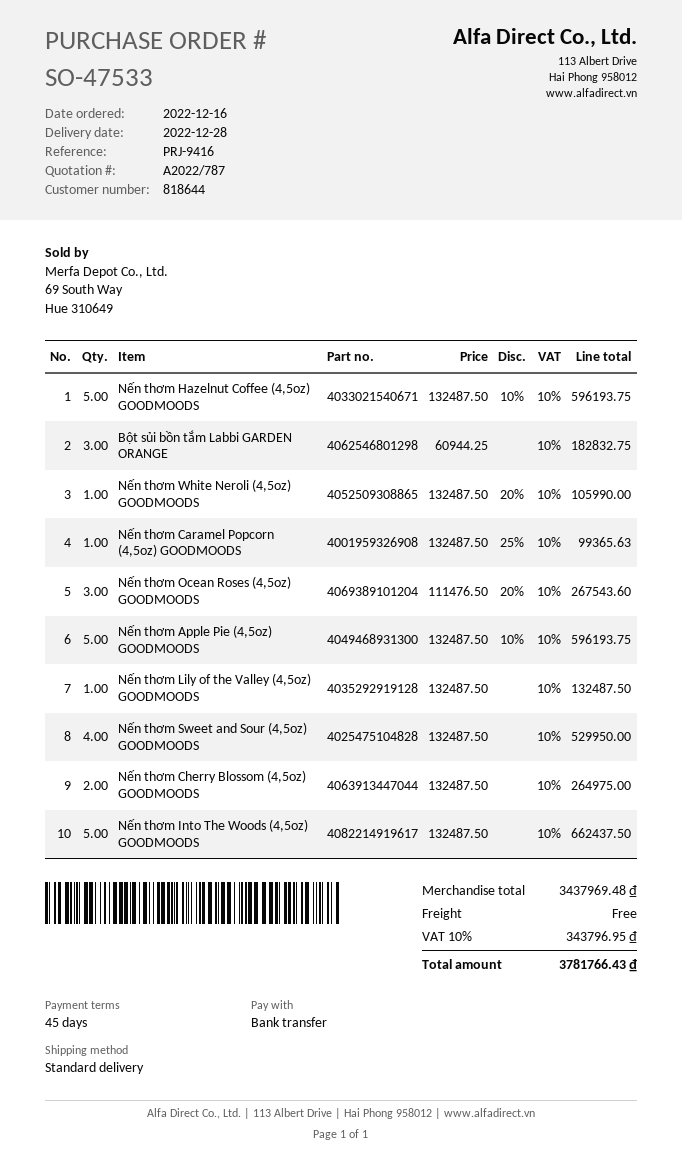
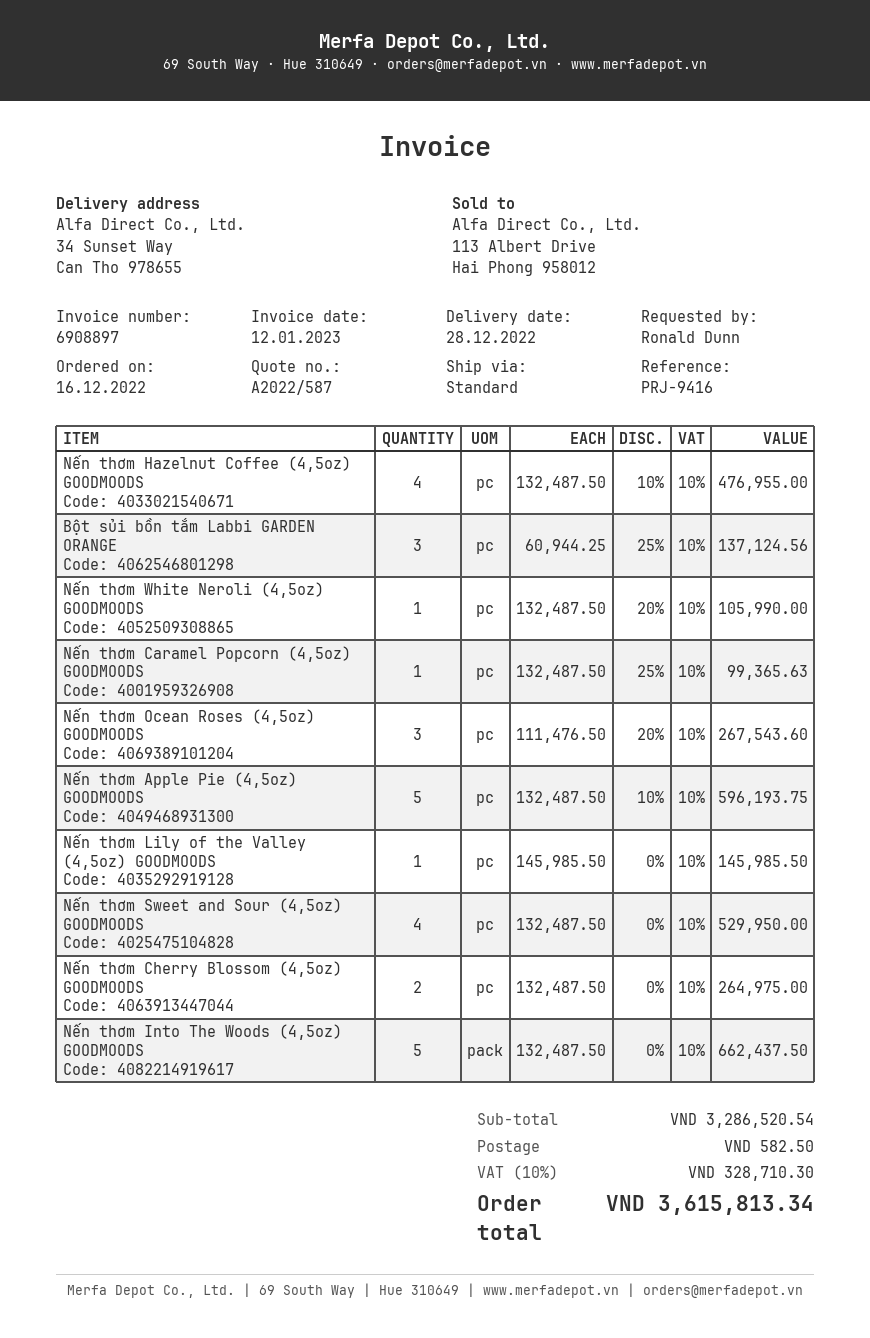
quote number: A2022/787 -> A2022/587
Nến thơm Hazelnut Coffee (4,5oz) GOODMOODS: 5 x 132487.50 - 10% = 596193.75 -> 4 x 132487.50 - 10% = 476955.00
Bột sủi bồn tắm Labbi GARDEN ORANGE: 3 x 60944.25 = 182832.75 -> 3 x 60944.25 - 25% = 137124.56
Nến thơm Lily of the Valley (4,5oz) GOODMOODS: 1 x 132487.50 = 132487.50 -> 1 x 145985.50 = 145985.50
subtotal: 3437969.48 -> 3286520.54
shipping: 0.00 -> 582.50
tax: 10% = 343796.95 -> 10% = 328710.30
total: 3781766.43 -> 3615813.34

